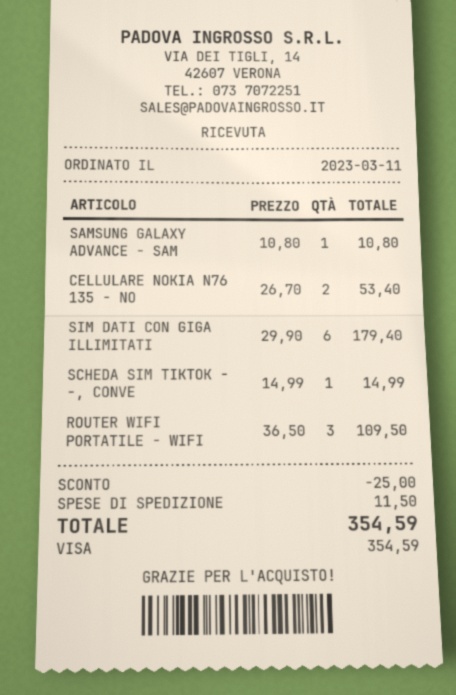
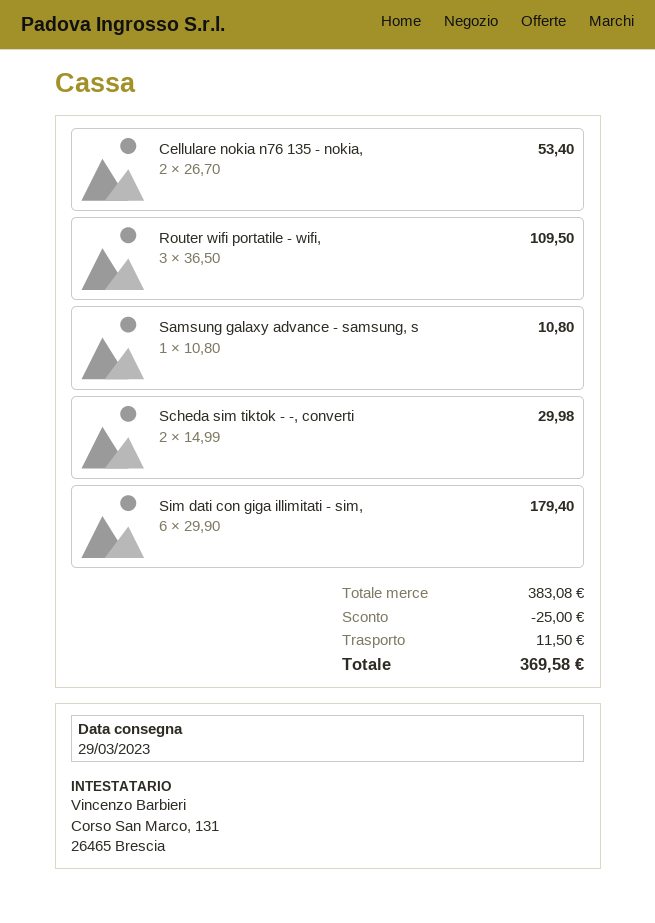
SCHEDA SIM TIKTOK - -, CONVE: 1 x 14.99 = 14.99 -> 2 x 14.99 = 29.98
total: 354.59 -> 369.58

